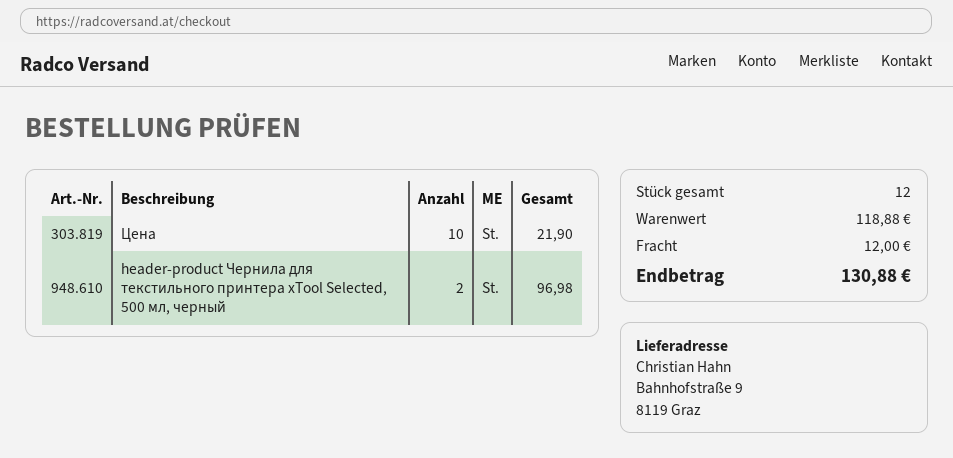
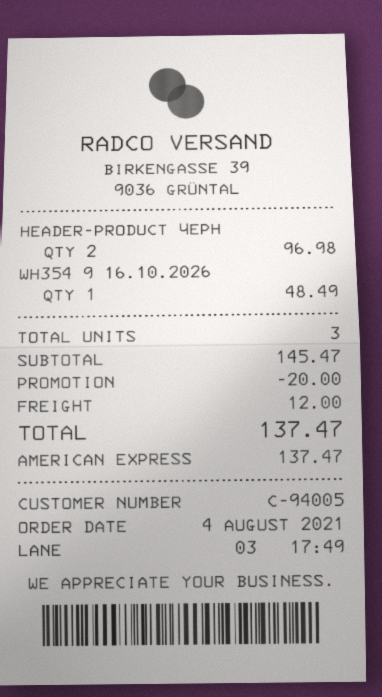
Цена: 10 for 21.90 -> none
WH354 9 16.10.2026: none -> 1 for 48.49
total quantity: 12 -> 3
subtotal: 118.88 -> 145.47
discount: none -> 20.00
total: 130.88 -> 137.47

